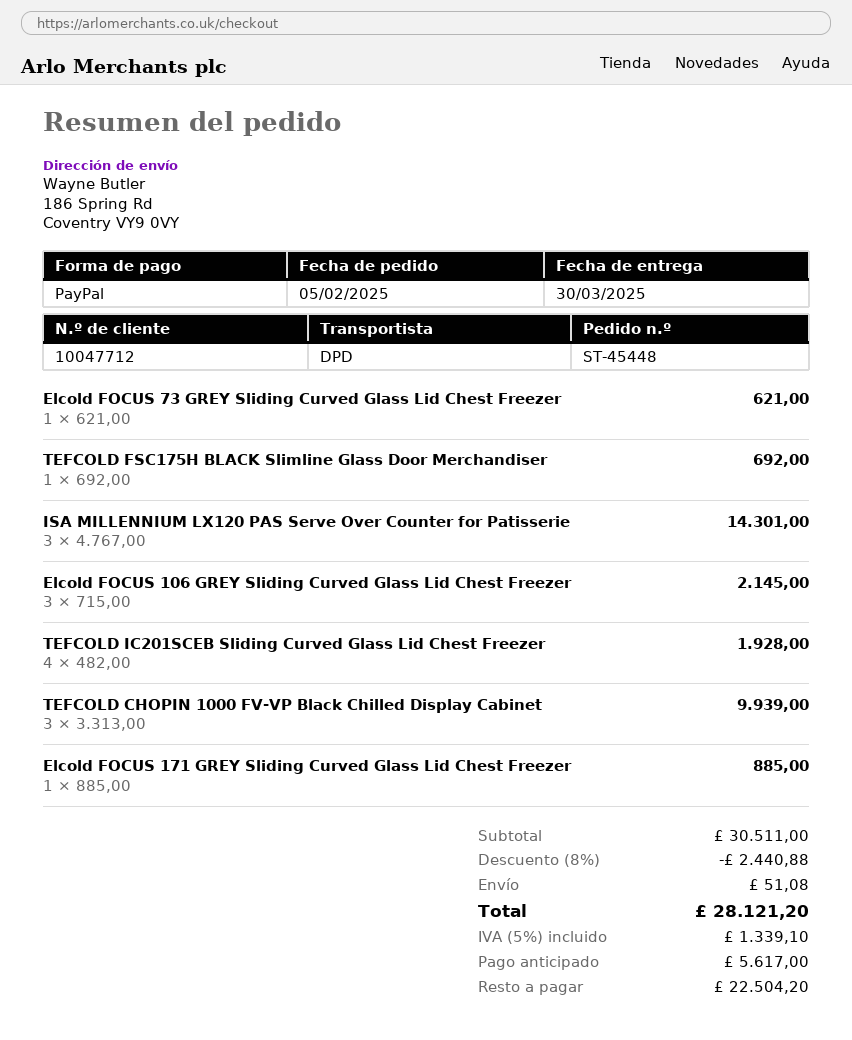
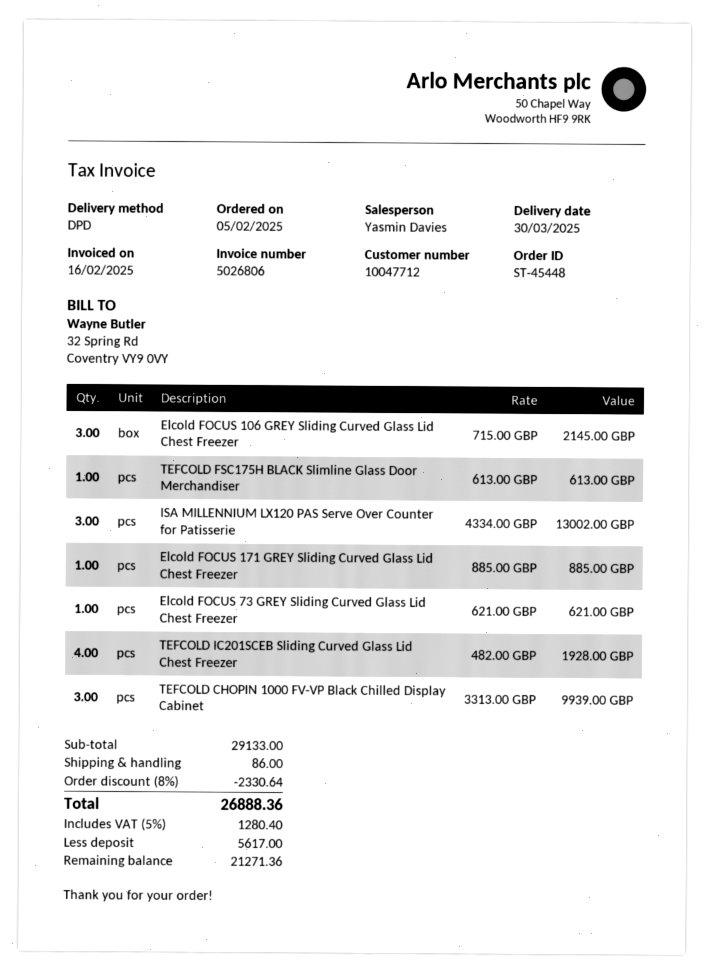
TEFCOLD FSC175H BLACK Slimline Glass Door Merchandiser: 1 x 692.00 = 692.00 -> 1 x 613.00 = 613.00
ISA MILLENNIUM LX120 PAS Serve Over Counter for Patisserie: 3 x 4767.00 = 14301.00 -> 3 x 4334.00 = 13002.00
subtotal: 30511.00 -> 29133.00
discount: 8% = 2440.88 -> 8% = 2330.64
shipping: 51.08 -> 86.00
tax: 5% = 1339.10 -> 5% = 1280.40
total: 28121.20 -> 26888.36
balance: 22504.20 -> 21271.36

